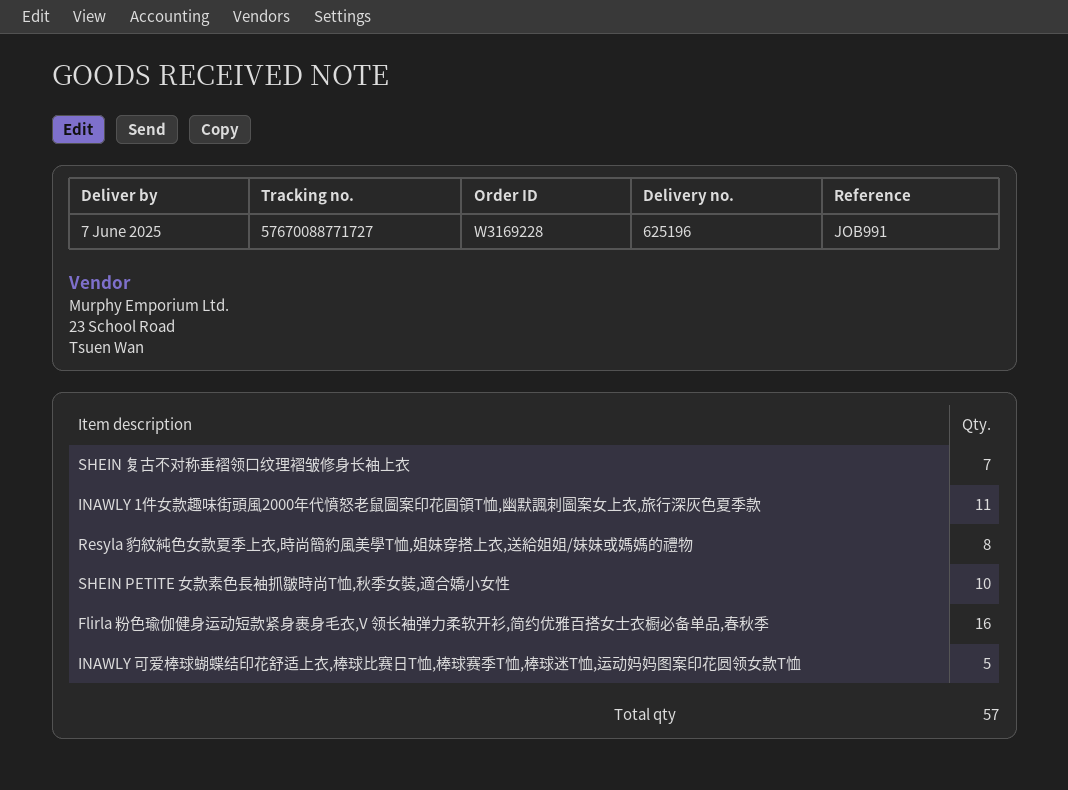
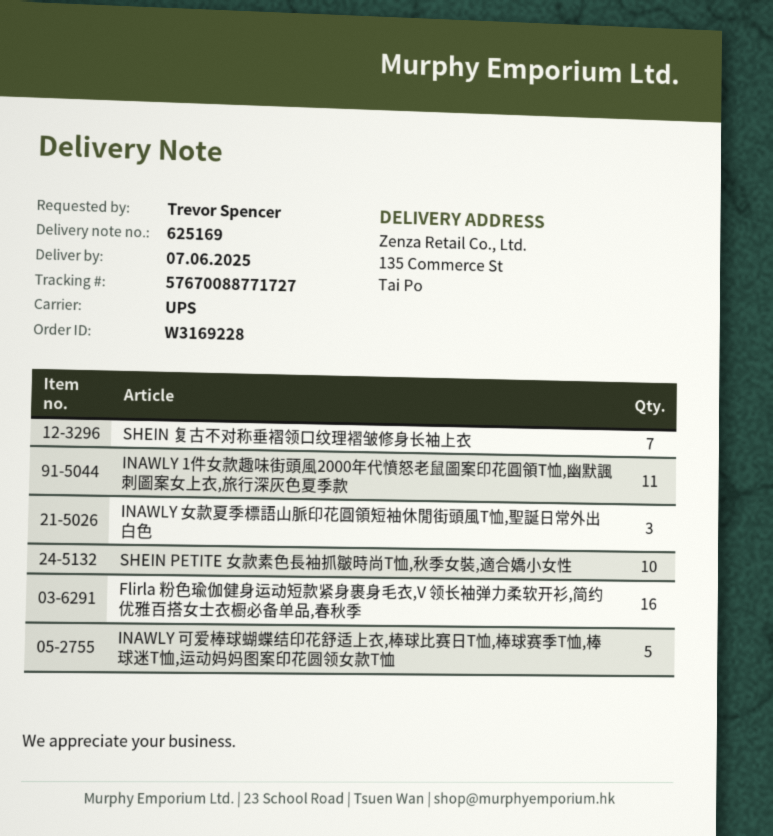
delivery note number: 625196 -> 625169
Resyla 豹紋純色女款夏季上衣,時尚簡約風美學T恤,姐妹穿搭上衣,送給姐姐/妹妹或媽媽的禮物: 8 -> none
INAWLY 女款夏季標語山脈印花圓領短袖休閒街頭風T恤,聖誕日常外出白色: none -> 3

